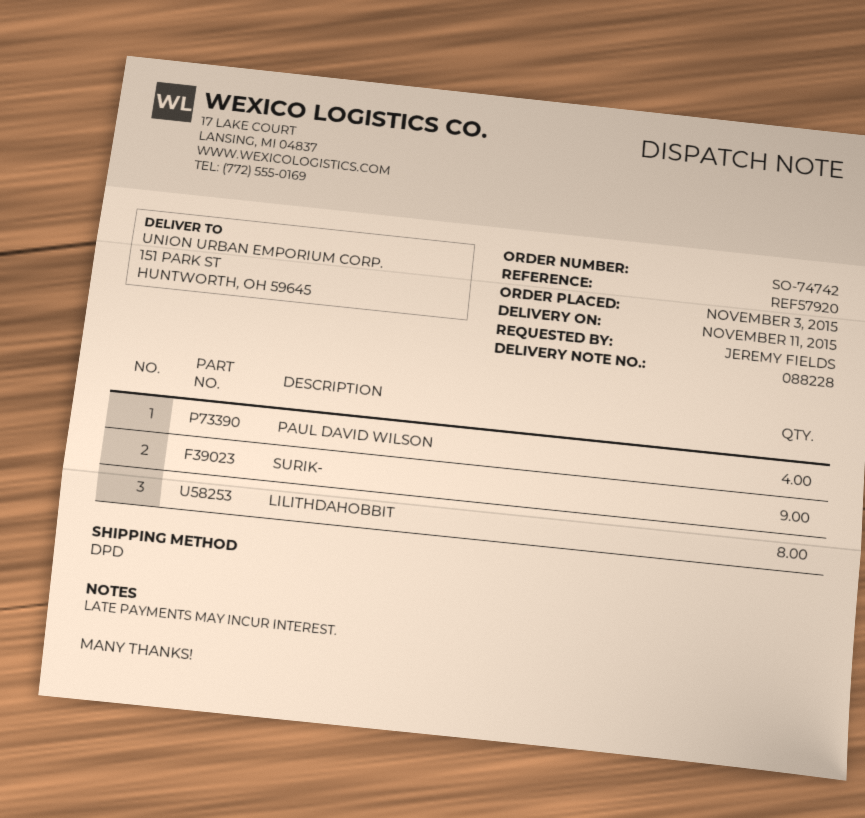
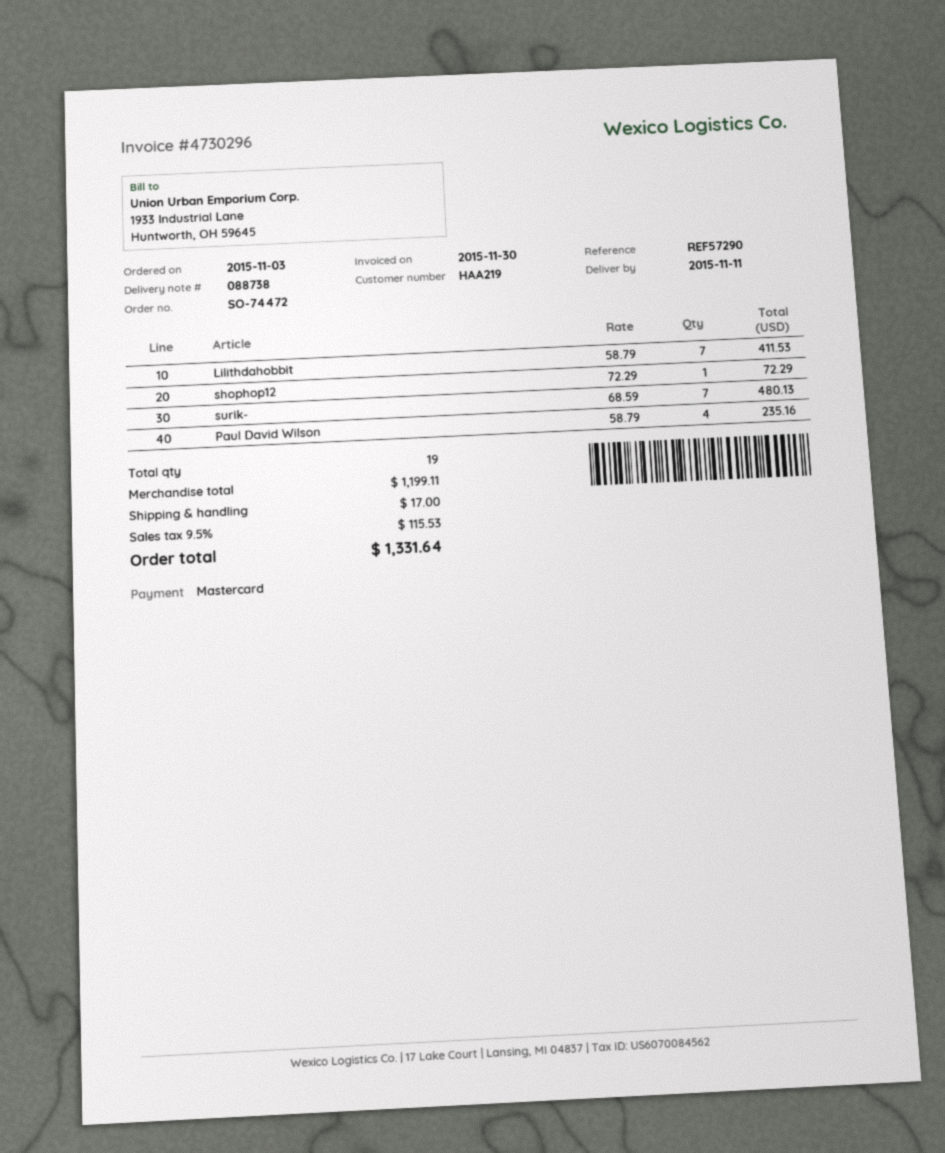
order number: SO-74742 -> SO-74472
delivery note number: 088228 -> 088738
reference: REF57920 -> REF57290
SURIK-: 9 -> 7
LILITHDAHOBBIT: 8 -> 7
shophop12: none -> 1

